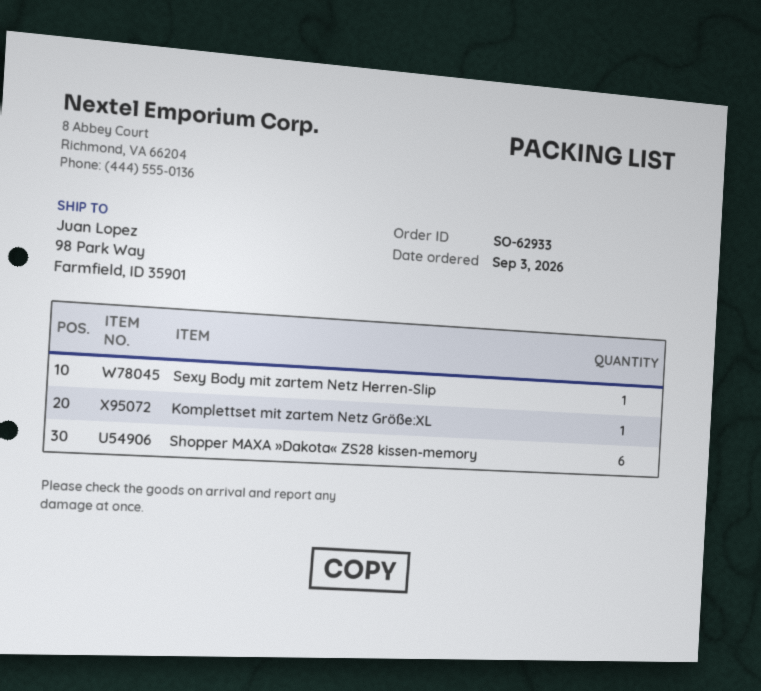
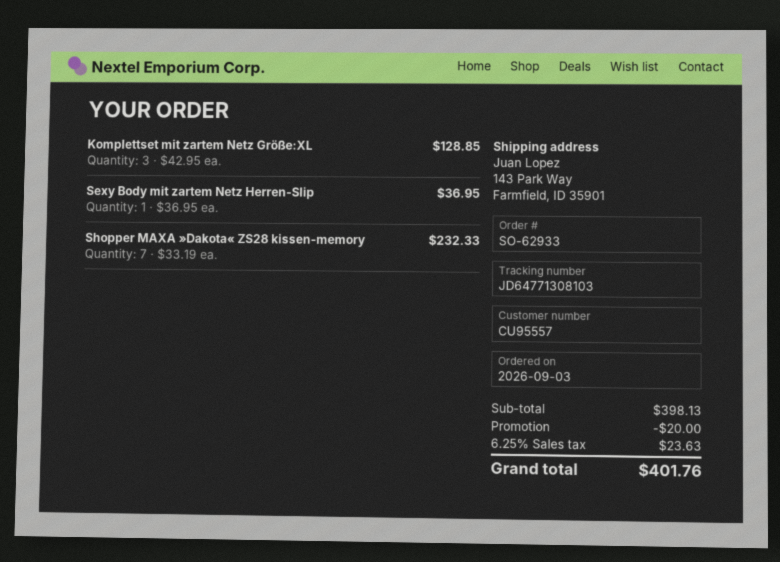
ship to: 98 Park Way, Farmfield, ID 35901 -> 143 Park Way, Farmfield, ID 35901
Komplettset mit zartem Netz Größe:XL: 1 -> 3
Shopper MAXA »Dakota« ZS28 kissen-memory: 6 -> 7

